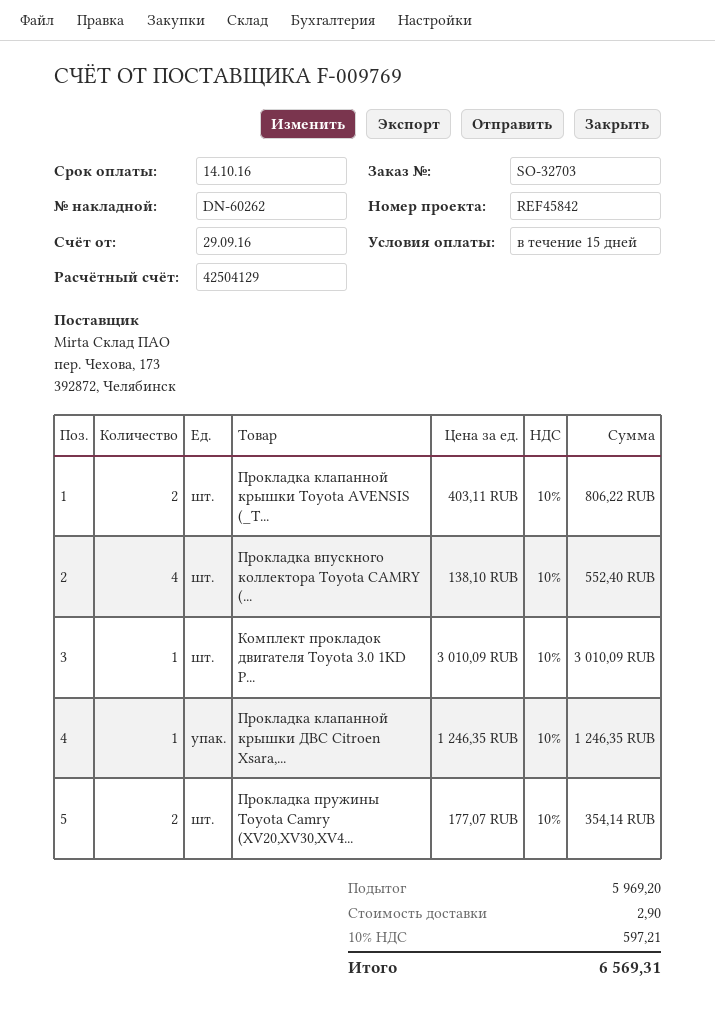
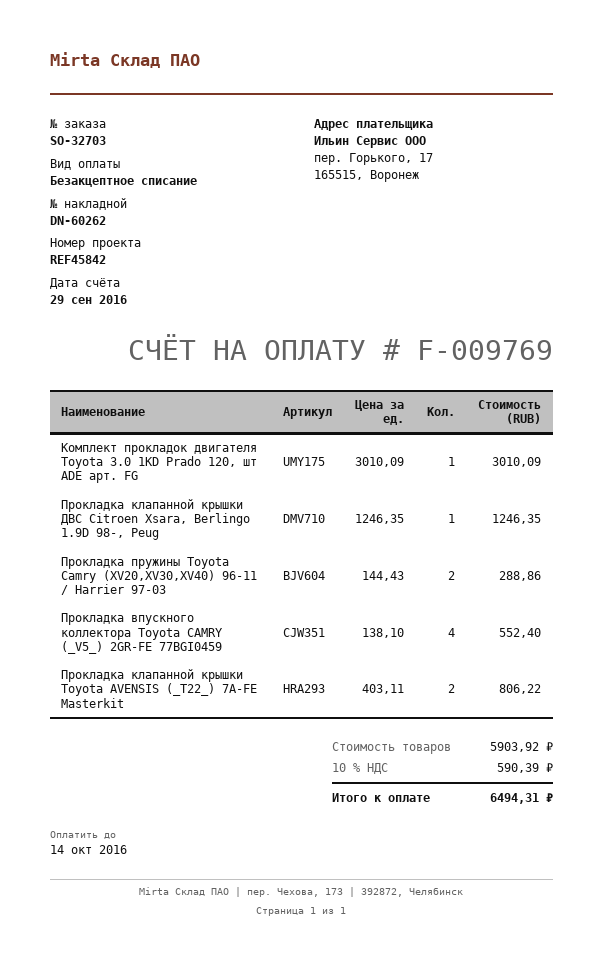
Прокладка пружины Toyota Camry (XV20,XV30,XV4...: 2 x 177.07 = 354.14 -> 2 x 144.43 = 288.86
subtotal: 5969.20 -> 5903.92
shipping: 2.90 -> none
tax: 10% = 597.21 -> 10% = 590.39
total: 6569.31 -> 6494.31

